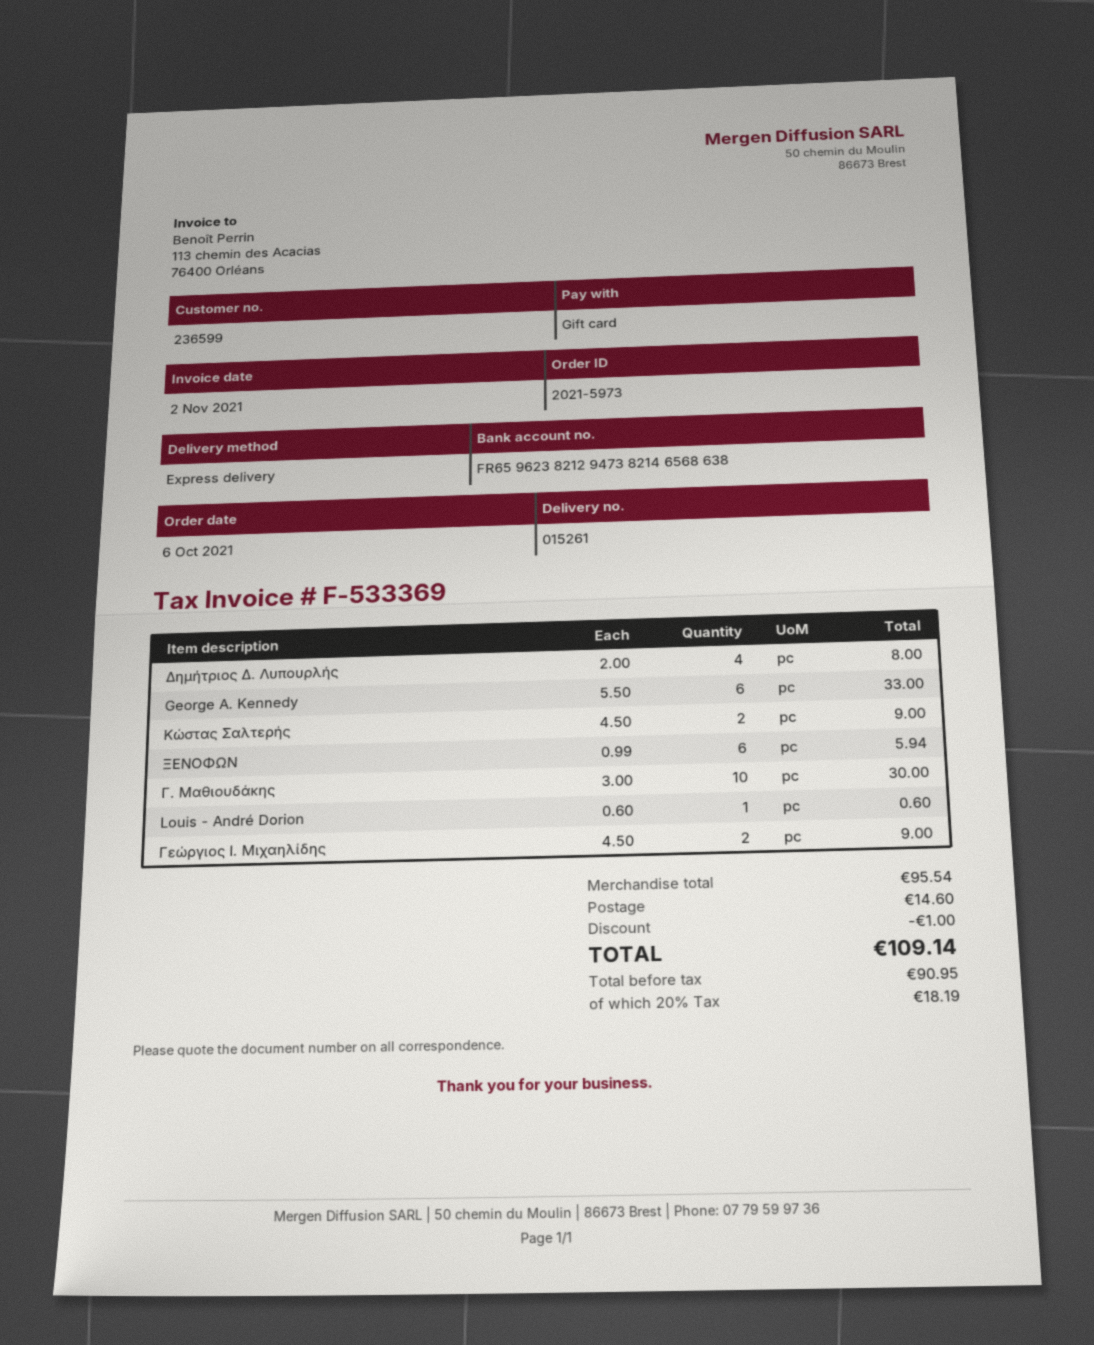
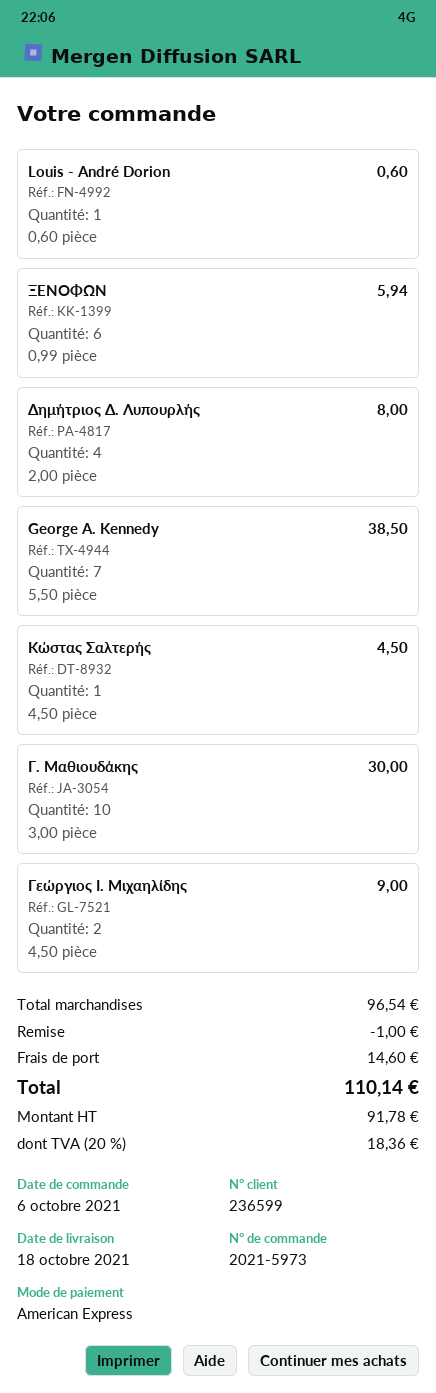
payment method: gift card -> American Express
George Α. Kennedy: 6 x 5.50 = 33.00 -> 7 x 5.50 = 38.50
Κώστας Σαλτερής: 2 x 4.50 = 9.00 -> 1 x 4.50 = 4.50
subtotal: 95.54 -> 96.54
net: 90.95 -> 91.78
tax: 20% = 18.19 -> 20% = 18.36
total: 109.14 -> 110.14

